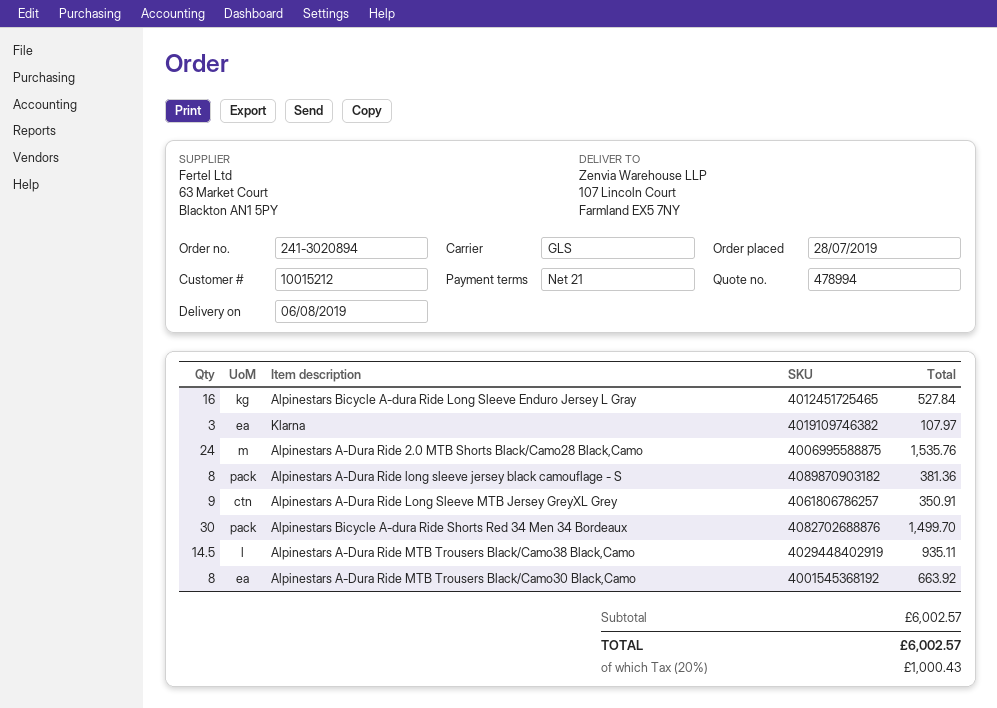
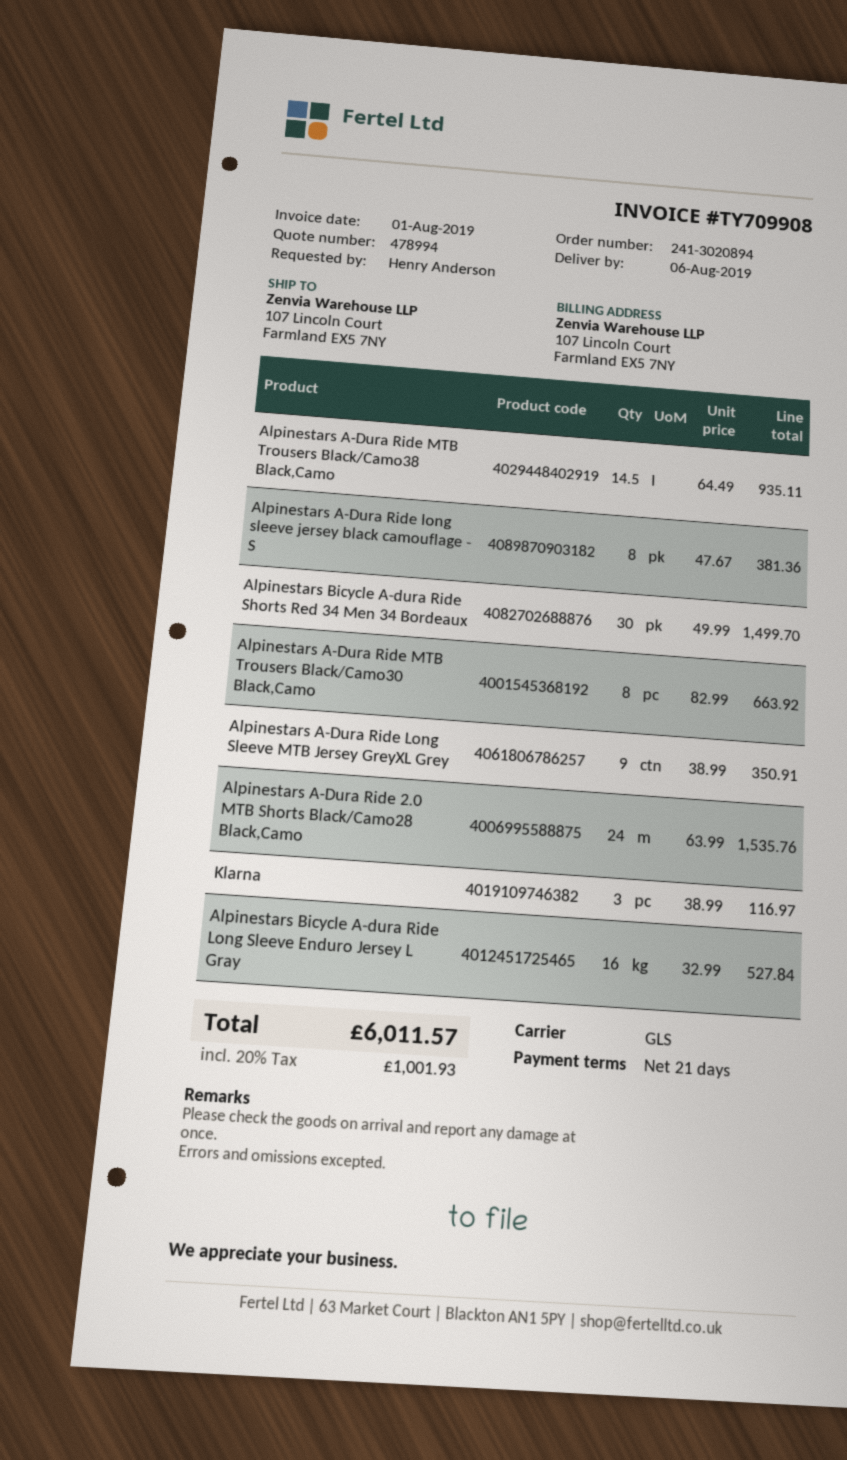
Klarna: 3 for 107.97 -> 3 for 116.97
tax: 20% = 1000.43 -> 20% = 1001.93
total: 6002.57 -> 6011.57

